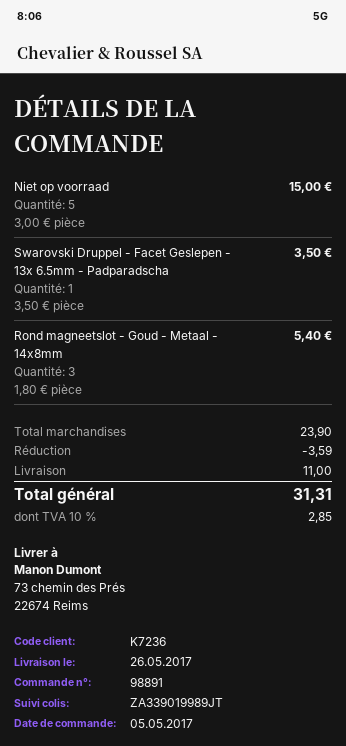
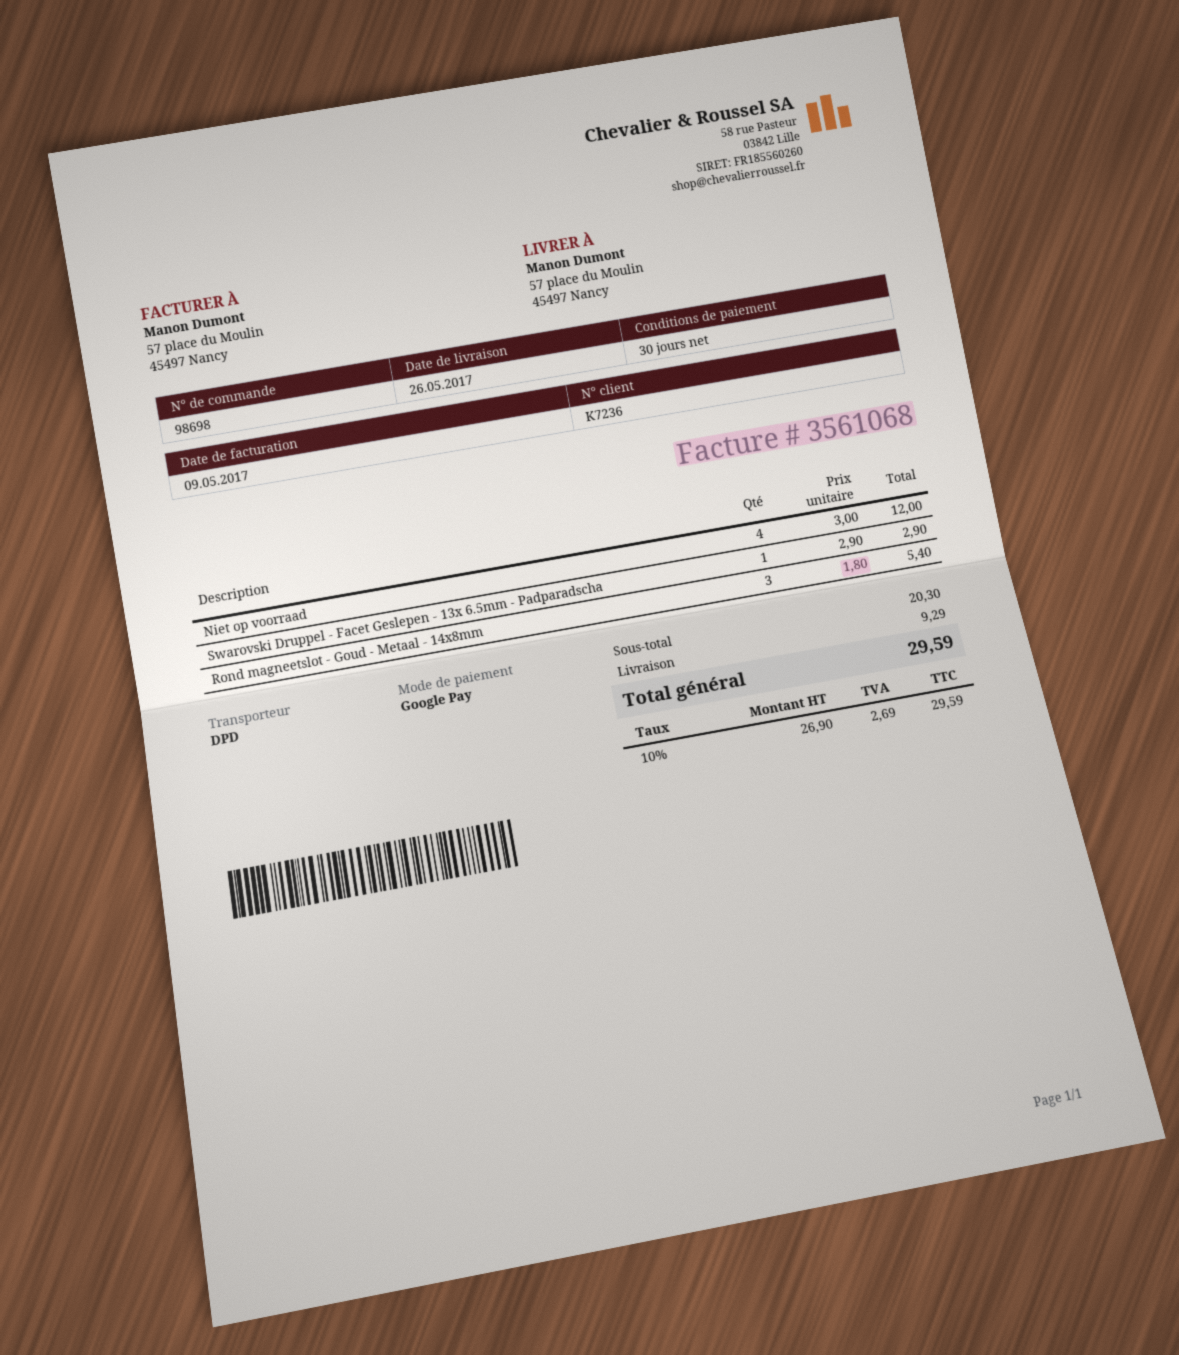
order number: 98891 -> 98698
ship to: 73 chemin des Prés, 22674 Reims -> 57 place du Moulin, 45497 Nancy
Niet op voorraad: 5 x 3.00 = 15.00 -> 4 x 3.00 = 12.00
Swarovski Druppel - Facet Geslepen - 13x 6.5mm - Padparadscha: 1 x 3.50 = 3.50 -> 1 x 2.90 = 2.90
subtotal: 23.90 -> 20.30
discount: 3.59 -> none
shipping: 11.00 -> 9.29
tax: 10% = 2.85 -> 10% = 2.69
total: 31.31 -> 29.59

